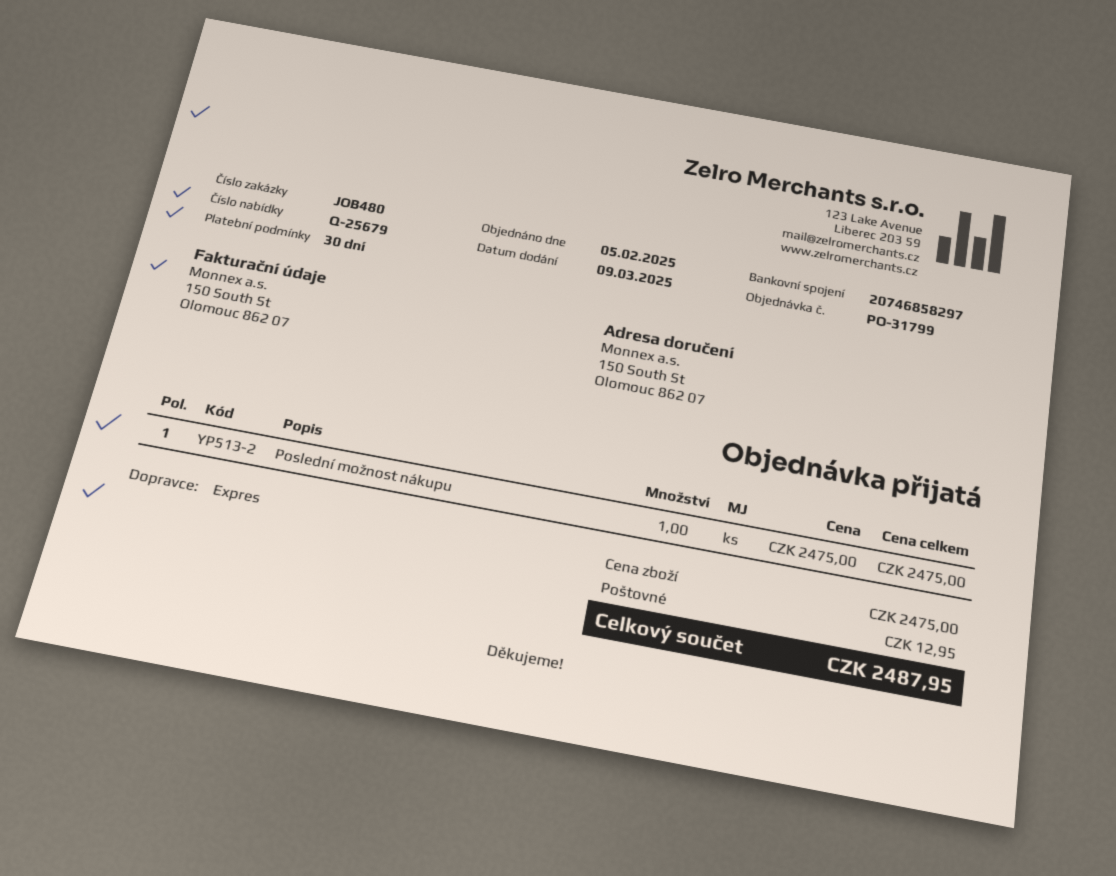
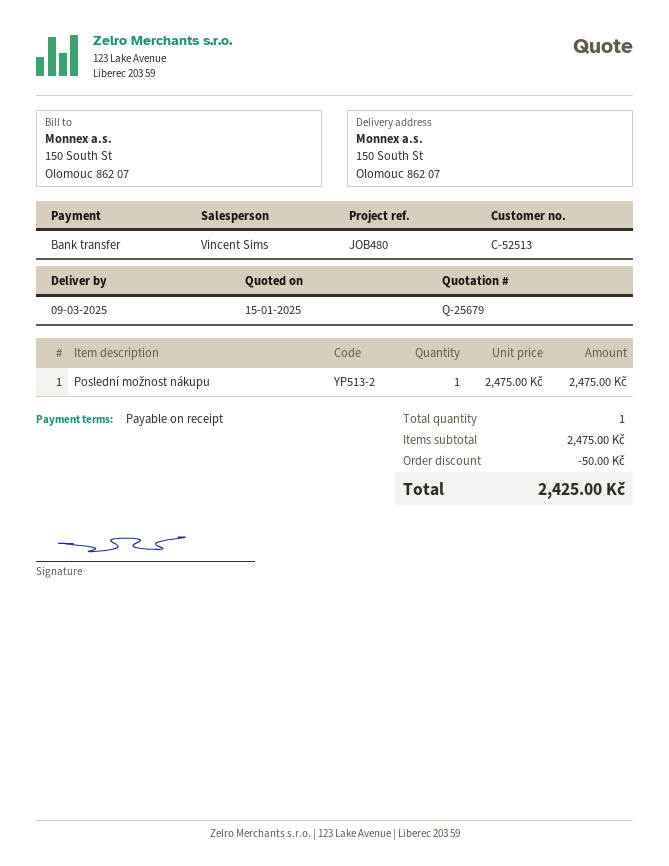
payment terms: 30 days -> on receipt
discount: none -> 50.00
shipping: 12.95 -> none
total: 2487.95 -> 2425.00

